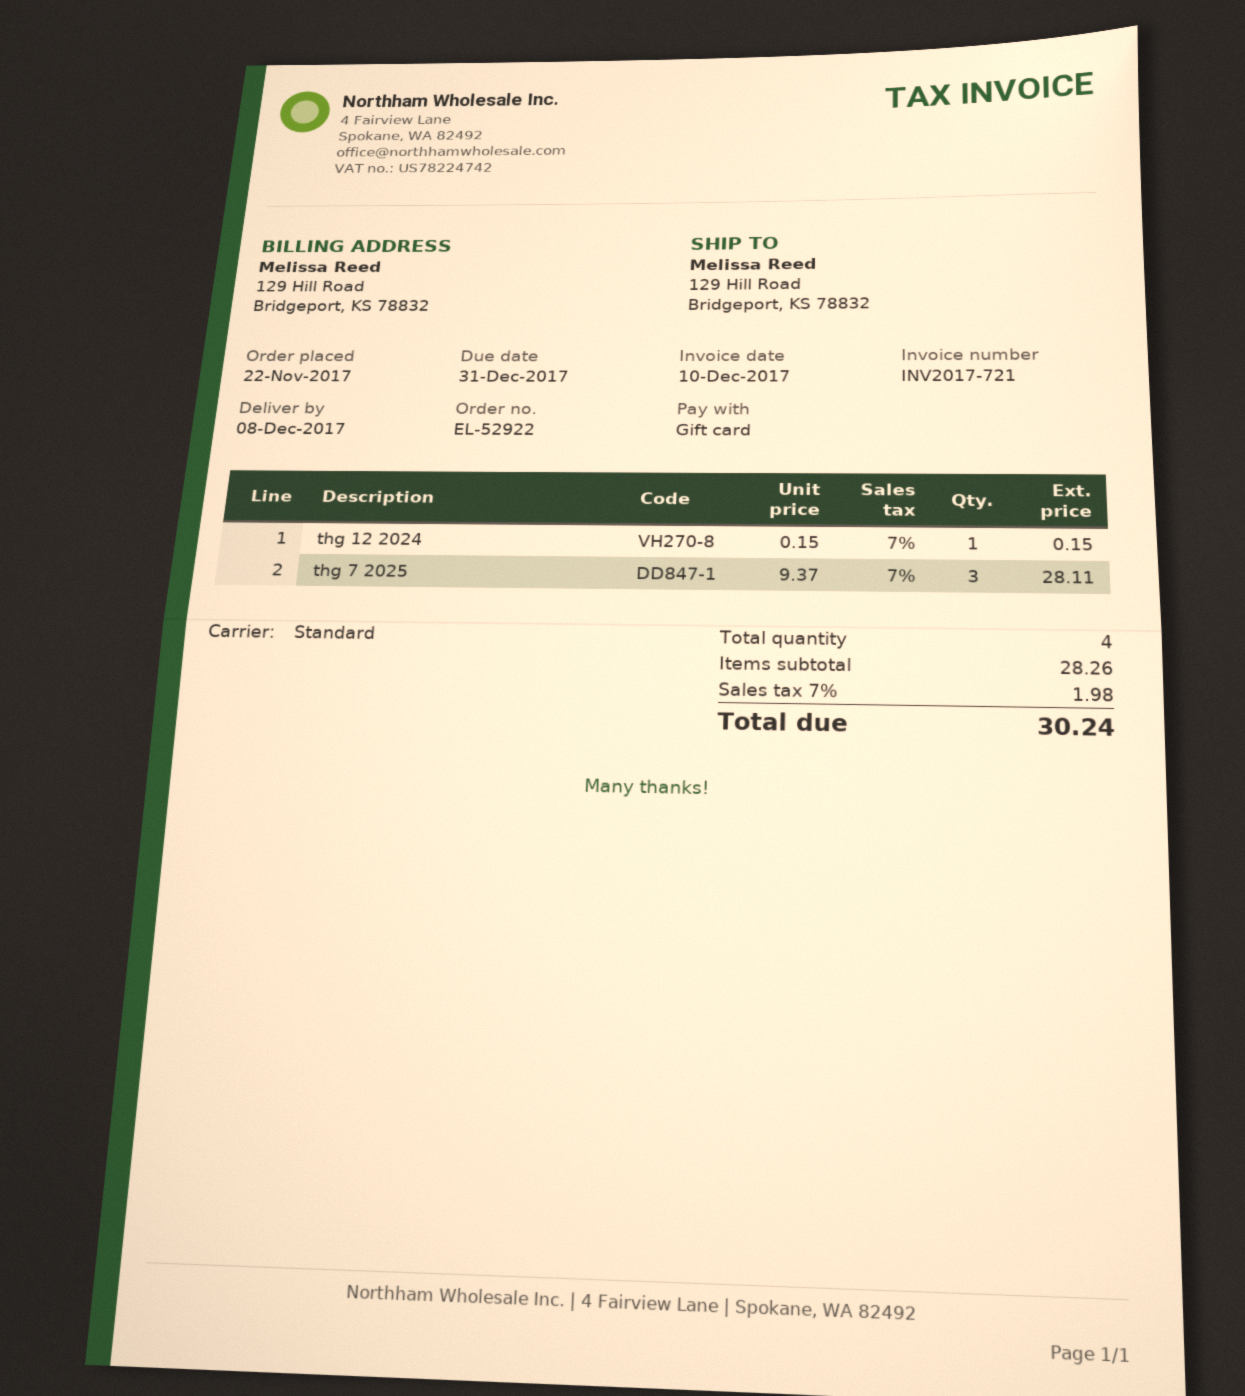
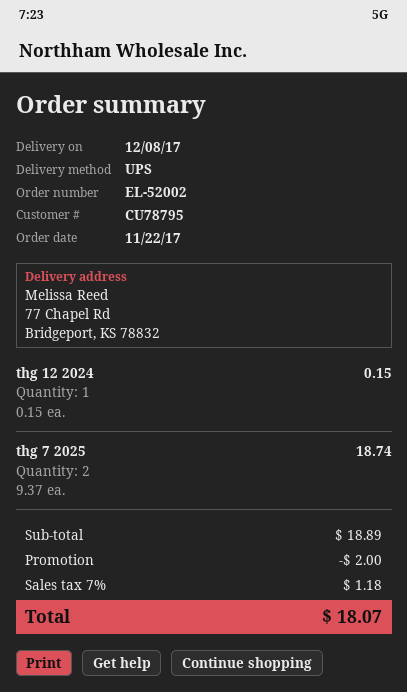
order number: EL-52922 -> EL-52002
shipping method: standard -> UPS
ship to: 129 Hill Road, Bridgeport, KS 78832 -> 77 Chapel Rd, Bridgeport, KS 78832
thg 7 2025: 3 x 9.37 = 28.11 -> 2 x 9.37 = 18.74
subtotal: 28.26 -> 18.89
discount: none -> 2.00
tax: 7% = 1.98 -> 7% = 1.18
total: 30.24 -> 18.07

